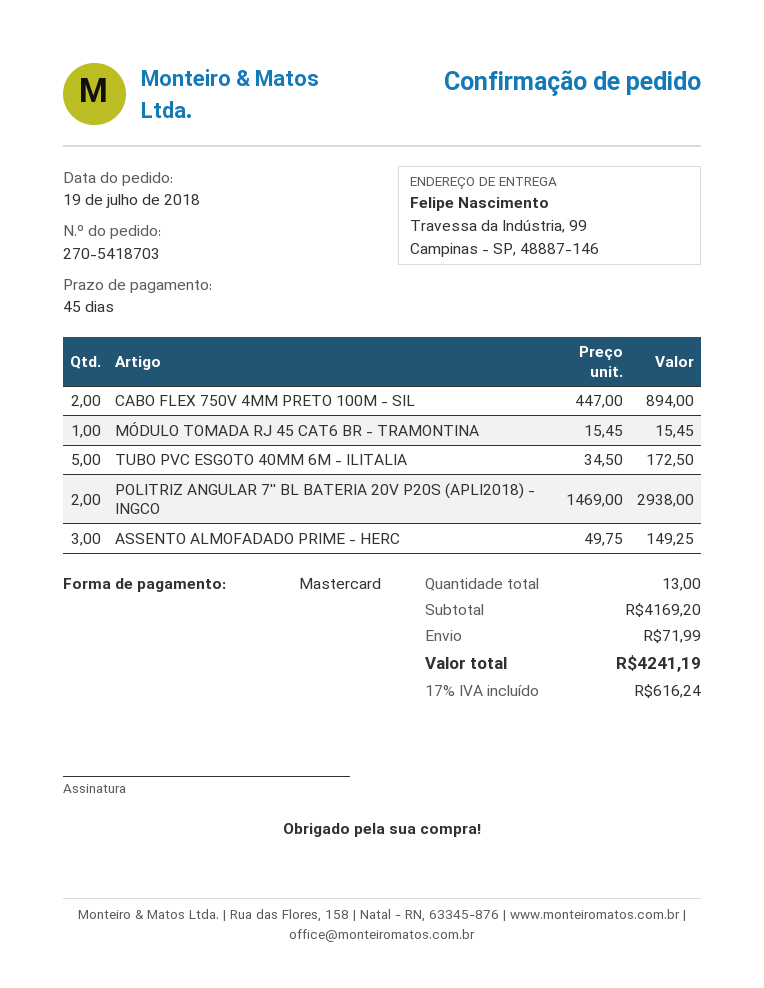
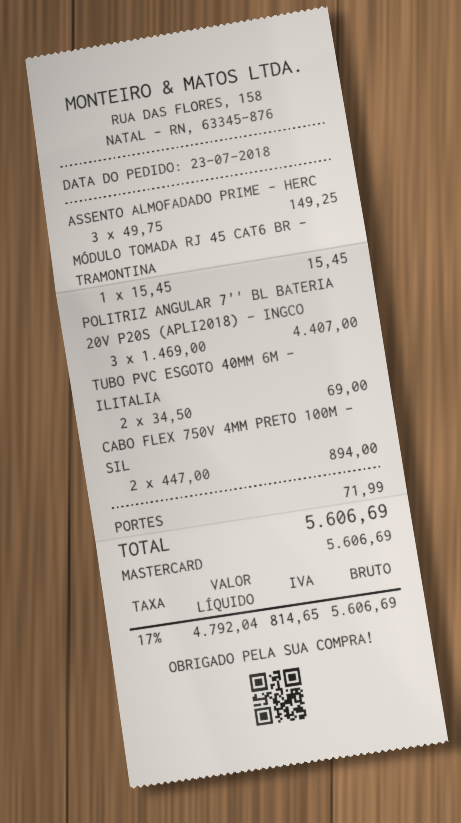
order date: 2018-07-19 -> 2018-07-23
TUBO PVC ESGOTO 40MM 6M - ILITALIA: 5 x 34.50 = 172.50 -> 2 x 34.50 = 69.00
POLITRIZ ANGULAR 7'' BL BATERIA 20V P20S (APLI2018) - INGCO: 2 x 1469.00 = 2938.00 -> 3 x 1469.00 = 4407.00
tax: 17% = 616.24 -> 17% = 814.65
total: 4241.19 -> 5606.69

